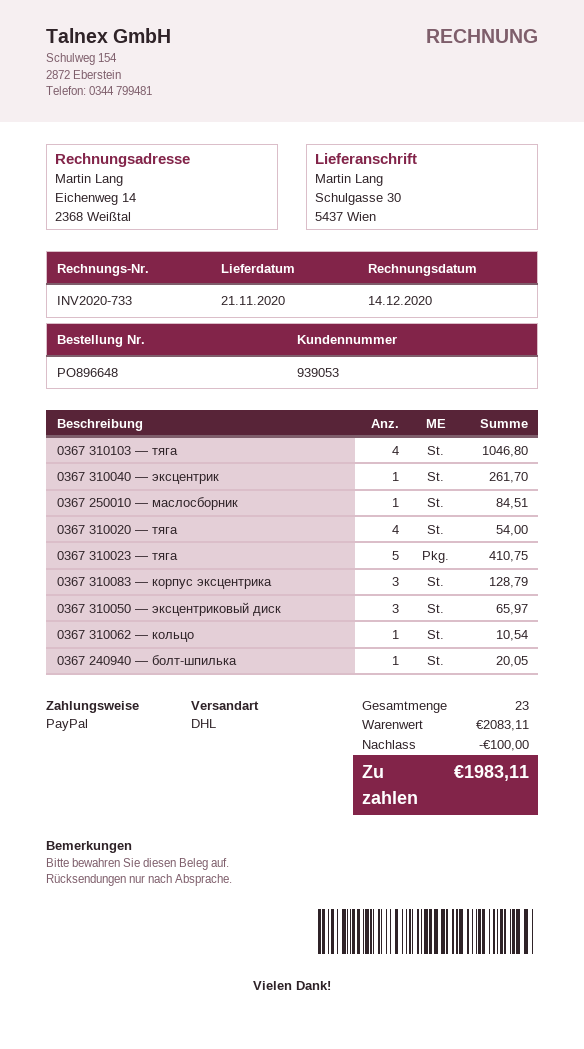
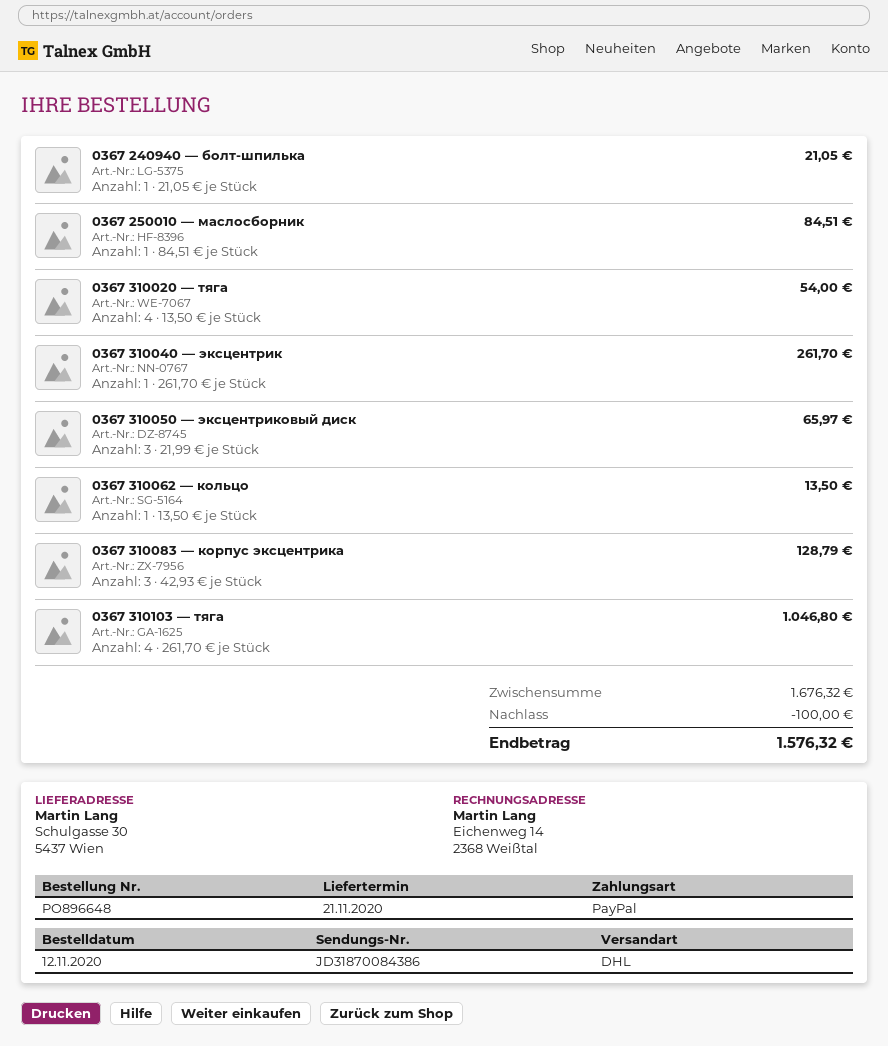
0367 310023 — тяга: 5 for 410.75 -> none
0367 310062 — кольцо: 1 for 10.54 -> 1 for 13.50
0367 240940 — болт-шпилька: 1 for 20.05 -> 1 for 21.05
subtotal: 2083.11 -> 1676.32
total: 1983.11 -> 1576.32

